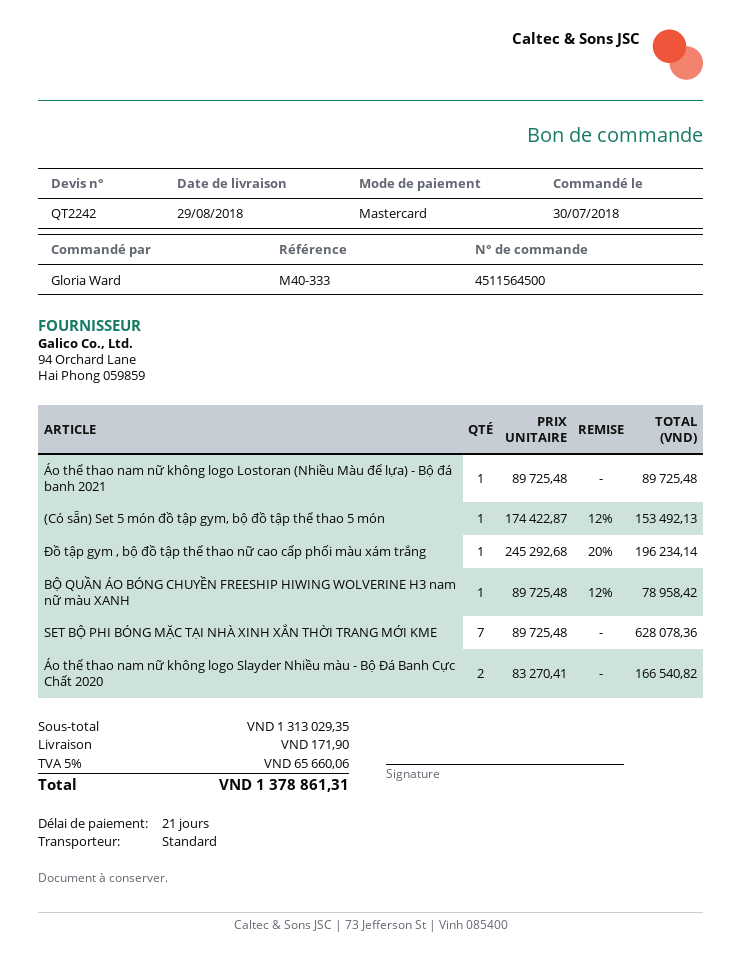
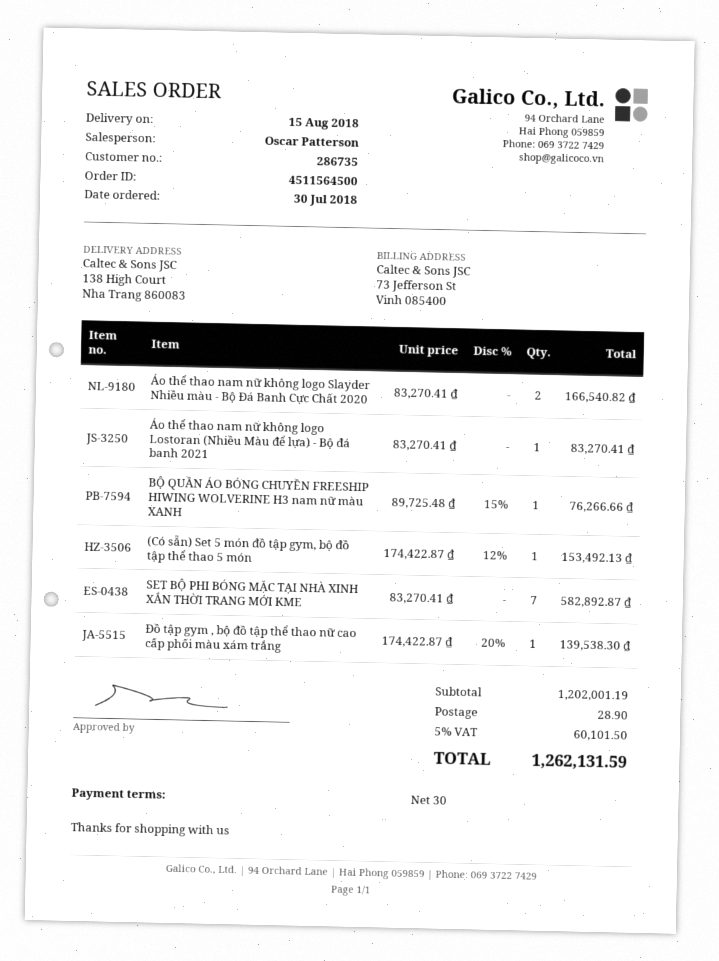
delivery date: 2018-08-29 -> 2018-08-15
payment terms: 21 days -> 30 days
Áo thể thao nam nữ không logo Lostoran (Nhiều Màu để lựa) - Bộ đá banh 2021: 1 x 89725.48 = 89725.48 -> 1 x 83270.41 = 83270.41
Đồ tập gym , bộ đồ tập thể thao nữ cao cấp phối màu xám trắng: 1 x 245292.68 - 20% = 196234.14 -> 1 x 174422.87 - 20% = 139538.30
BỘ QUẦN ÁO BÓNG CHUYỀN FREESHIP HIWING WOLVERINE H3 nam nữ màu XANH: 1 x 89725.48 - 12% = 78958.42 -> 1 x 89725.48 - 15% = 76266.66
SET BỘ PHI BÓNG MẶC TẠI NHÀ XINH XẮN THỜI TRANG MỚI KME: 7 x 89725.48 = 628078.36 -> 7 x 83270.41 = 582892.87
subtotal: 1313029.35 -> 1202001.19
shipping: 171.90 -> 28.90
tax: 5% = 65660.06 -> 5% = 60101.50
total: 1378861.31 -> 1262131.59

